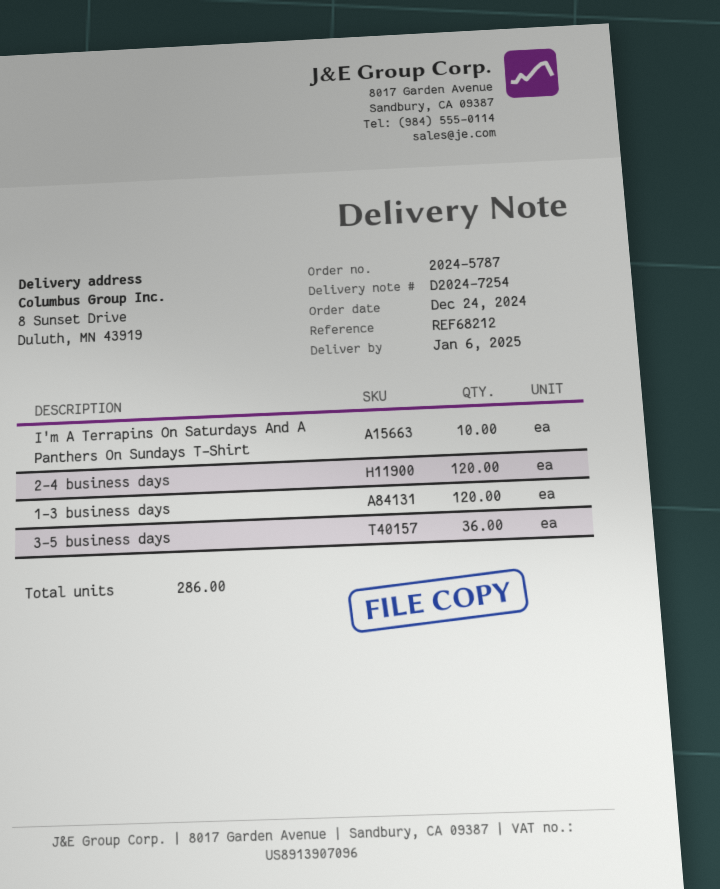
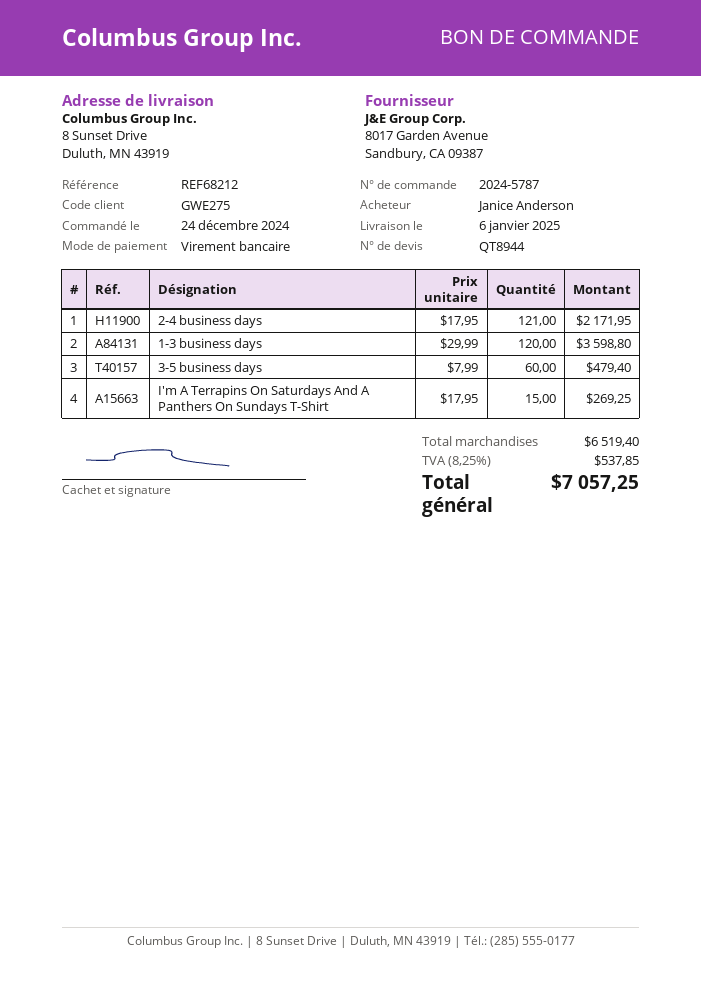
I'm A Terrapins On Saturdays And A Panthers On Sundays T-Shirt: 10 -> 15
2-4 business days: 120 -> 121
3-5 business days: 36 -> 60

